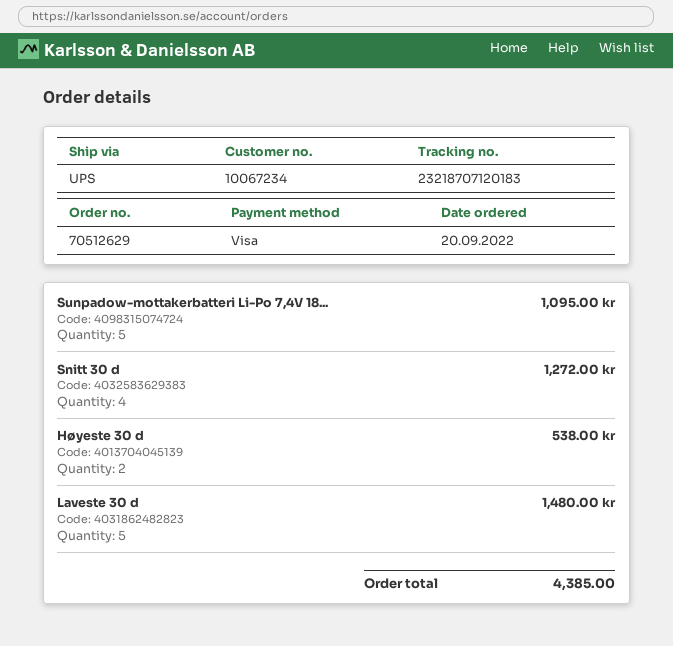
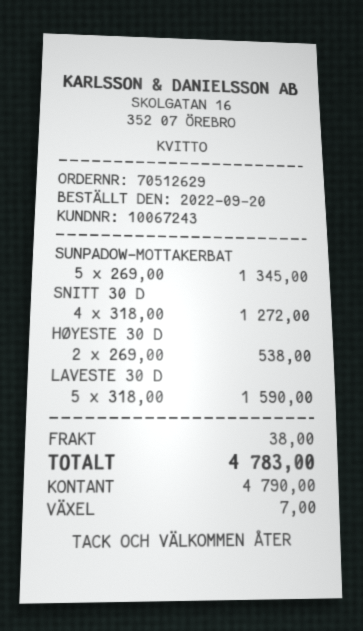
customer number: 10067234 -> 10067243
payment method: Visa -> cash
Sunpadow-mottakerbatteri Li-Po 7,4V 18...: 5 for 1095.00 -> 5 for 1345.00
Laveste 30 d: 5 for 1480.00 -> 5 for 1590.00
shipping: none -> 38.00
total: 4385.00 -> 4783.00

